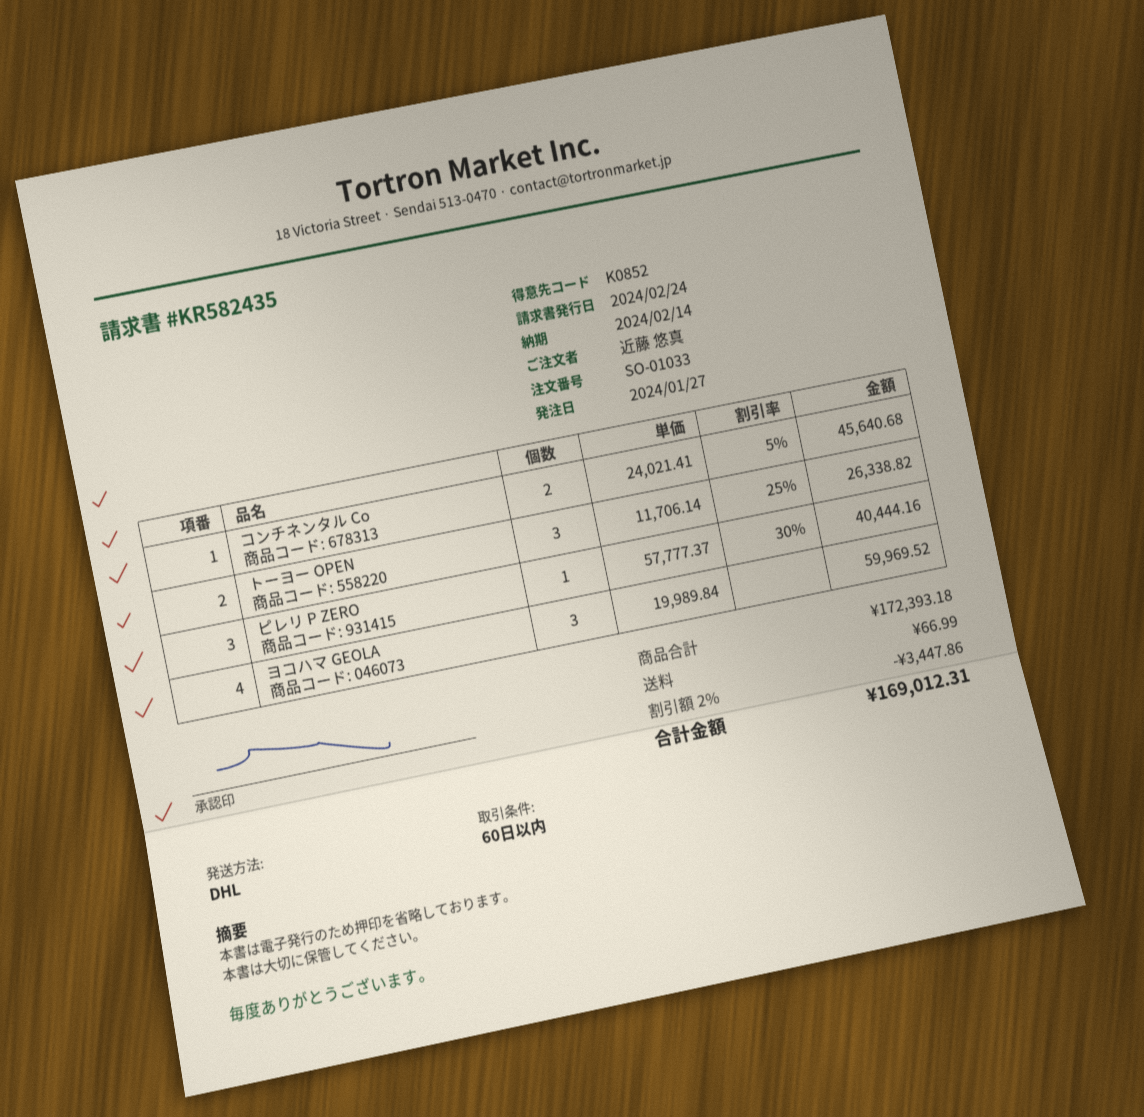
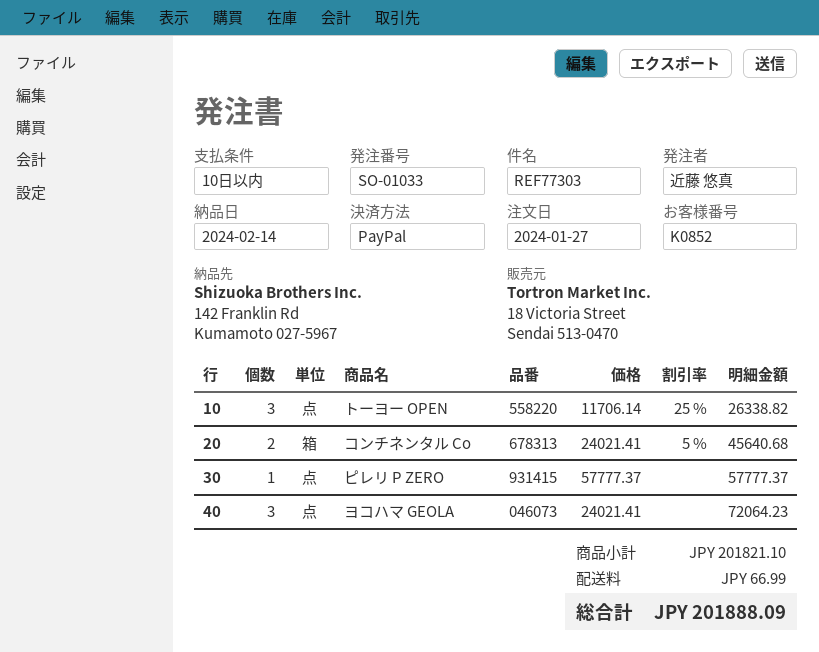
payment terms: 60 days -> 10 days
ピレリ P ZERO: 1 x 57777.37 - 30% = 40444.16 -> 1 x 57777.37 = 57777.37
ヨコハマ GEOLA: 3 x 19989.84 = 59969.52 -> 3 x 24021.41 = 72064.23
subtotal: 172393.18 -> 201821.10
discount: 2% = 3447.86 -> none
total: 169012.31 -> 201888.09

